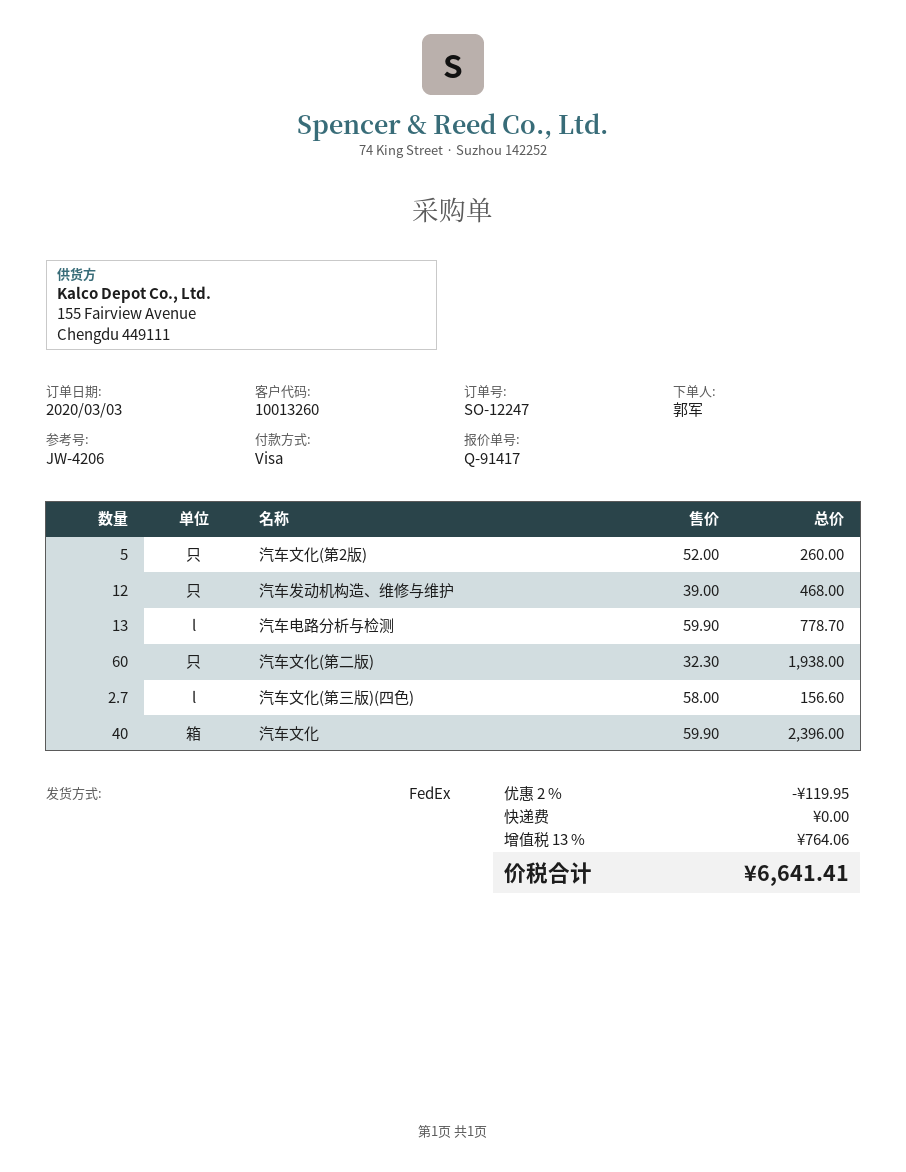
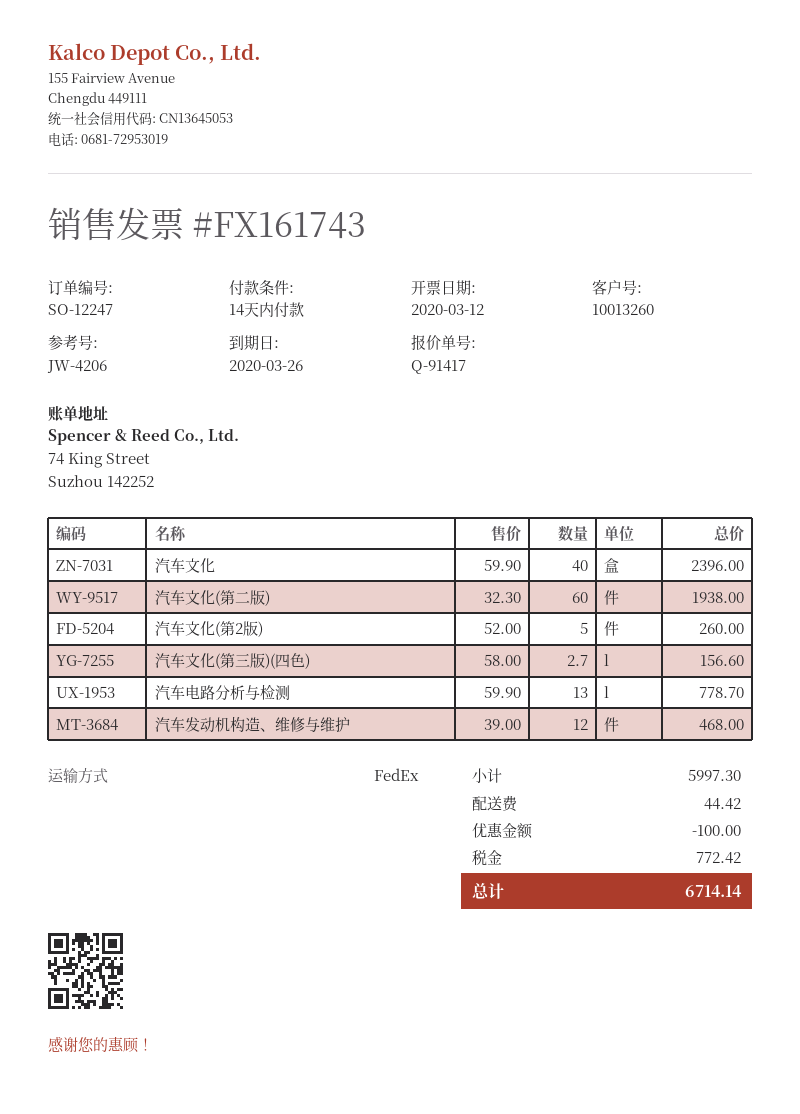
discount: 119.95 -> 100.00
shipping: 0.00 -> 44.42
tax: 764.06 -> 772.42
total: 6641.41 -> 6714.14

